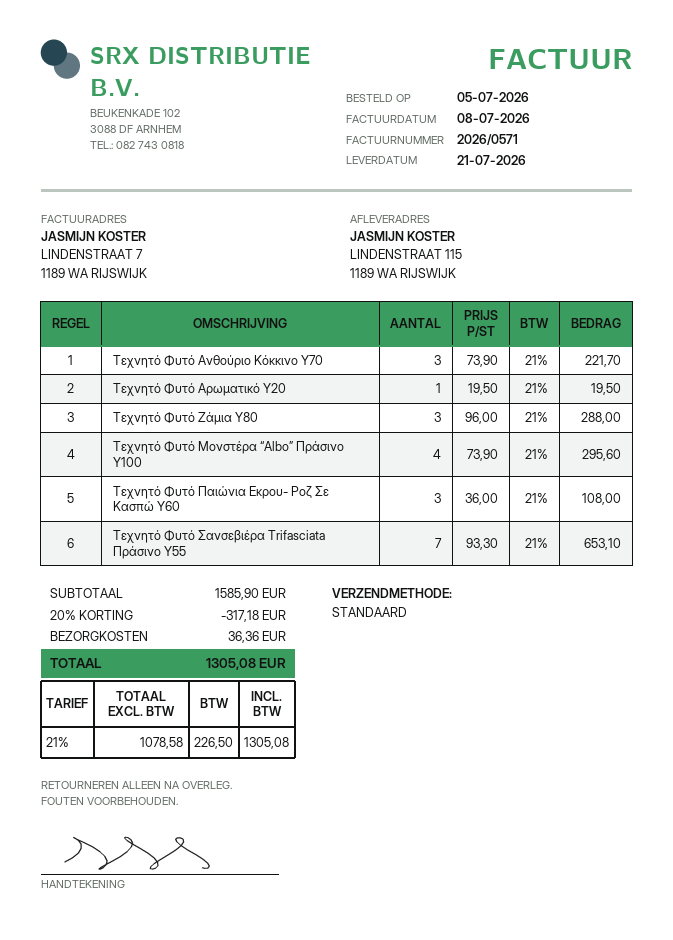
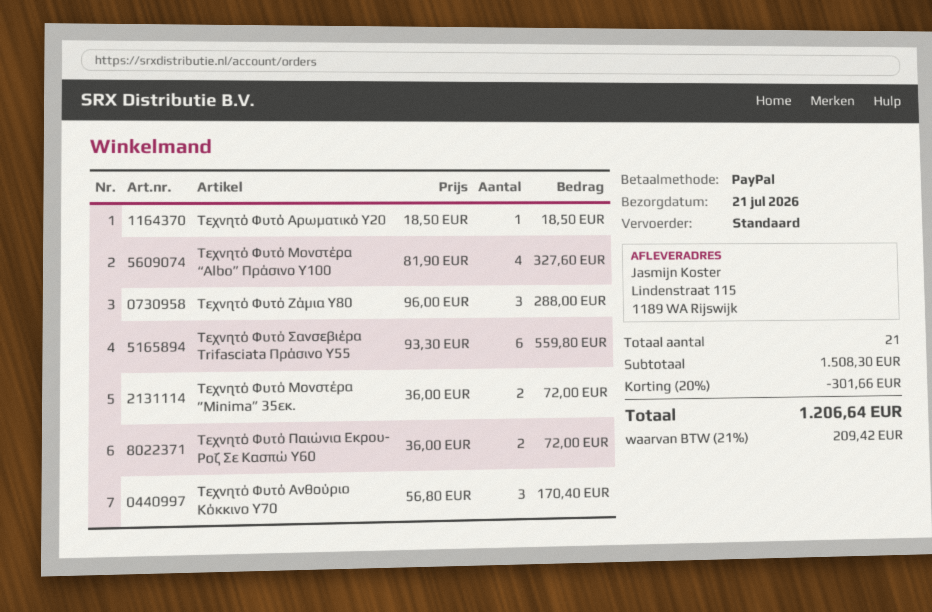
Τεχνητό Φυτό Ανθούριο Κόκκινο Υ70: 3 x 73.90 = 221.70 -> 3 x 56.80 = 170.40
Τεχνητό Φυτό Αρωματικό Υ20: 1 x 19.50 = 19.50 -> 1 x 18.50 = 18.50
Τεχνητό Φυτό Μονστέρα “Albo” Πράσινο Υ100: 4 x 73.90 = 295.60 -> 4 x 81.90 = 327.60
Τεχνητό Φυτό Παιώνια Εκρου- Ροζ Σε Κασπώ Υ60: 3 x 36.00 = 108.00 -> 2 x 36.00 = 72.00
Τεχνητό Φυτό Σανσεβιέρα Trifasciata Πράσινο Υ55: 7 x 93.30 = 653.10 -> 6 x 93.30 = 559.80
Τεχνητό Φυτό Μονστέρα ”Minima” 35εκ.: none -> 2 x 36.00 = 72.00
subtotal: 1585.90 -> 1508.30
discount: 20% = 317.18 -> 20% = 301.66
shipping: 36.36 -> none
tax: 21% = 226.50 -> 21% = 209.42
total: 1305.08 -> 1206.64

